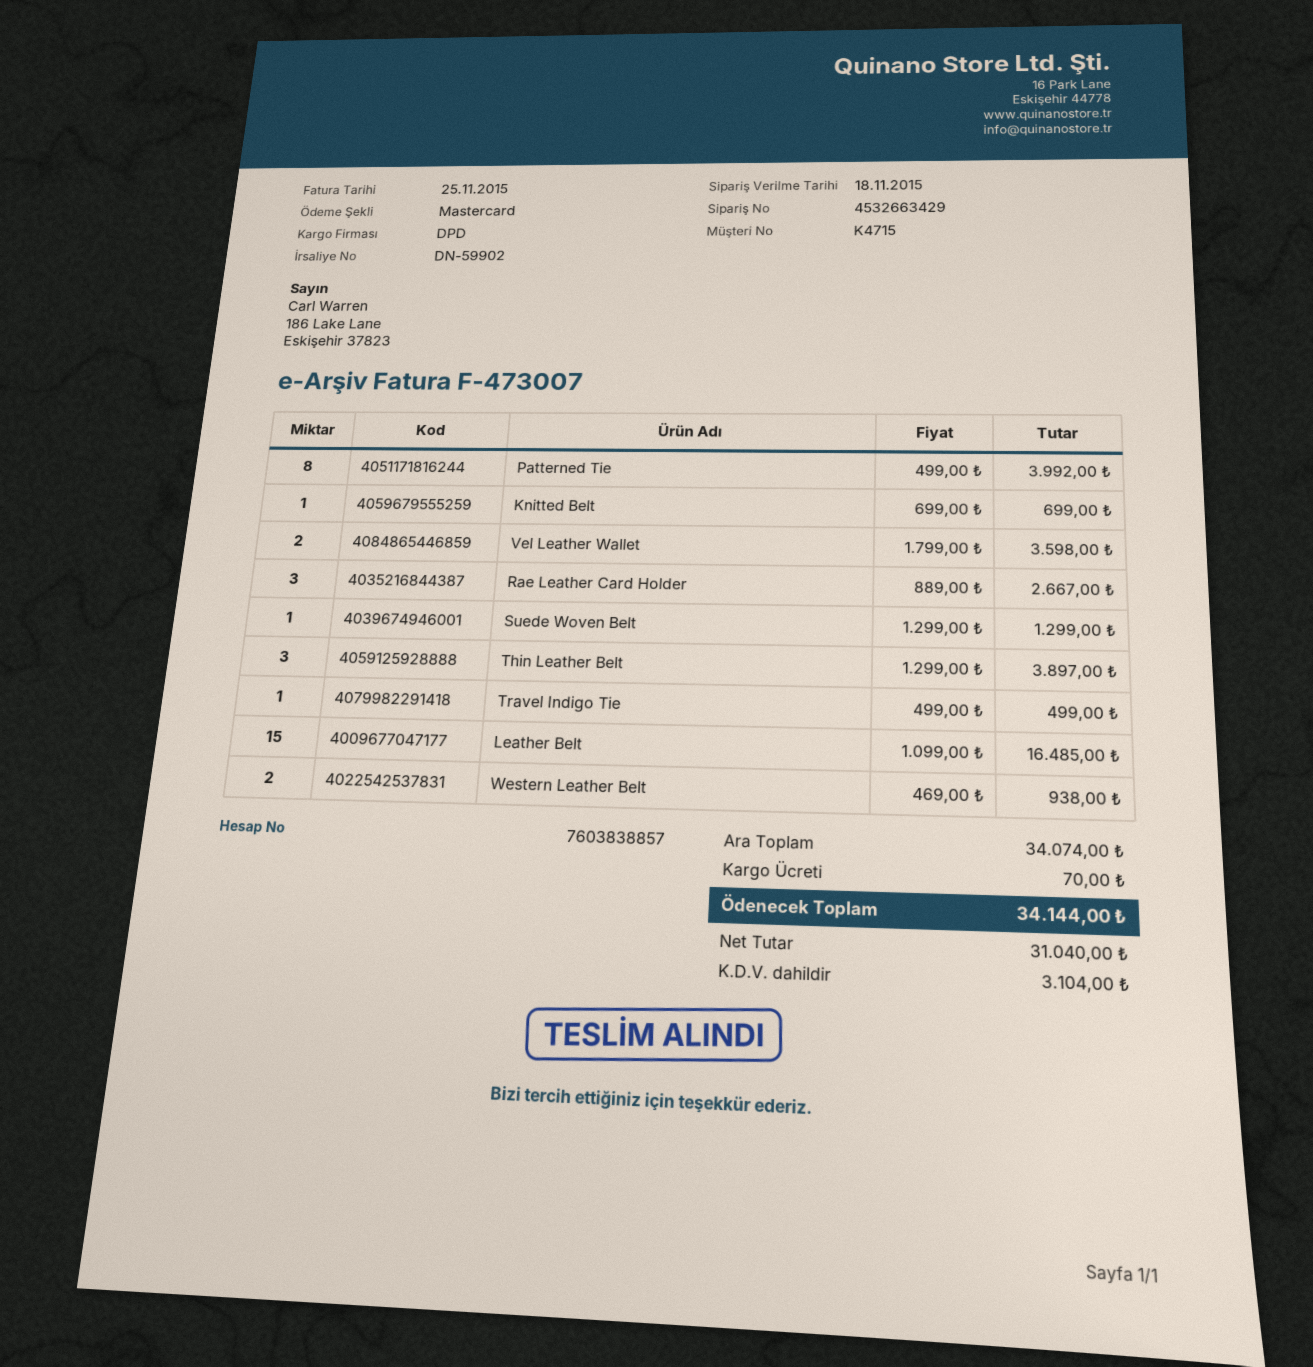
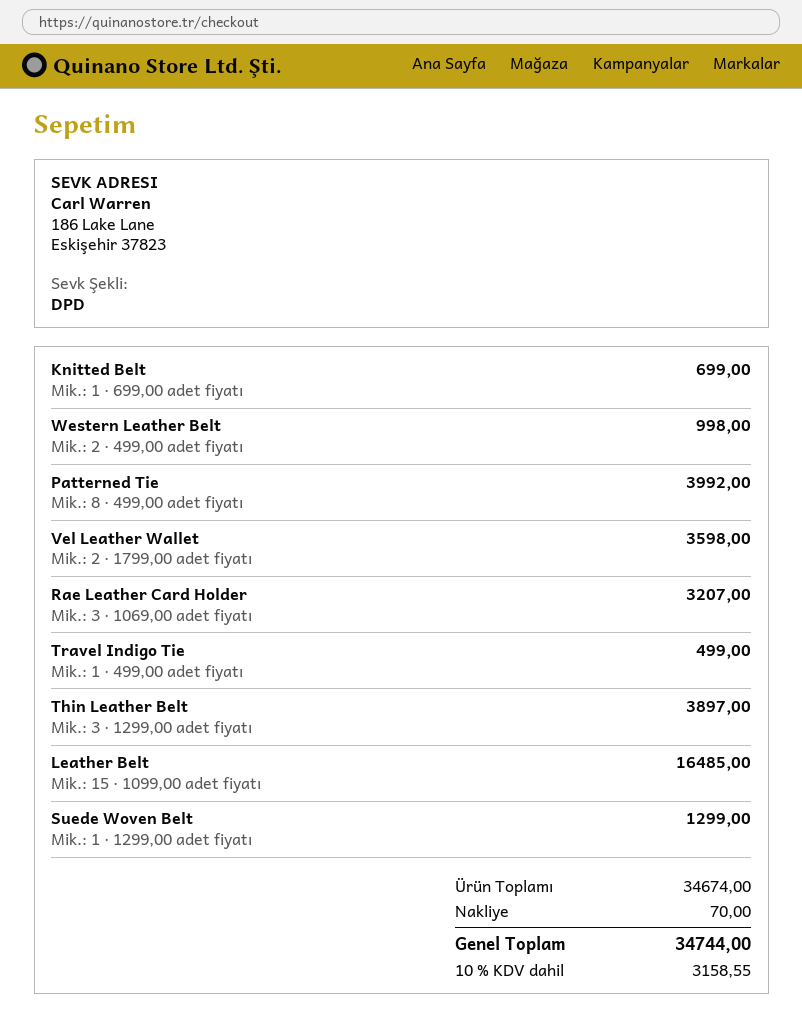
Rae Leather Card Holder: 3 x 889.00 = 2667.00 -> 3 x 1069.00 = 3207.00
Western Leather Belt: 2 x 469.00 = 938.00 -> 2 x 499.00 = 998.00
subtotal: 34074.00 -> 34674.00
tax: 3104.00 -> 3158.55
total: 34144.00 -> 34744.00

